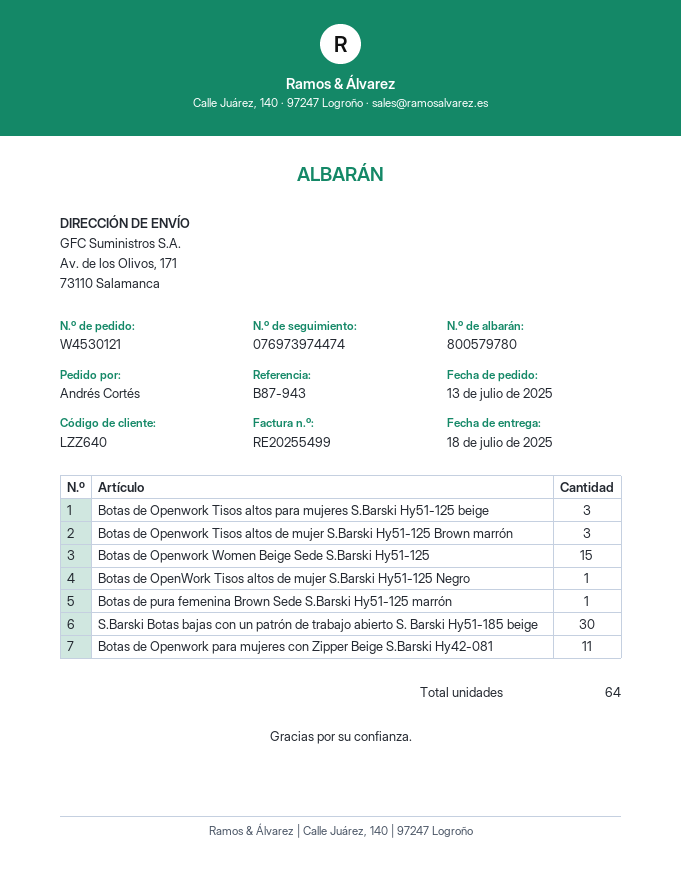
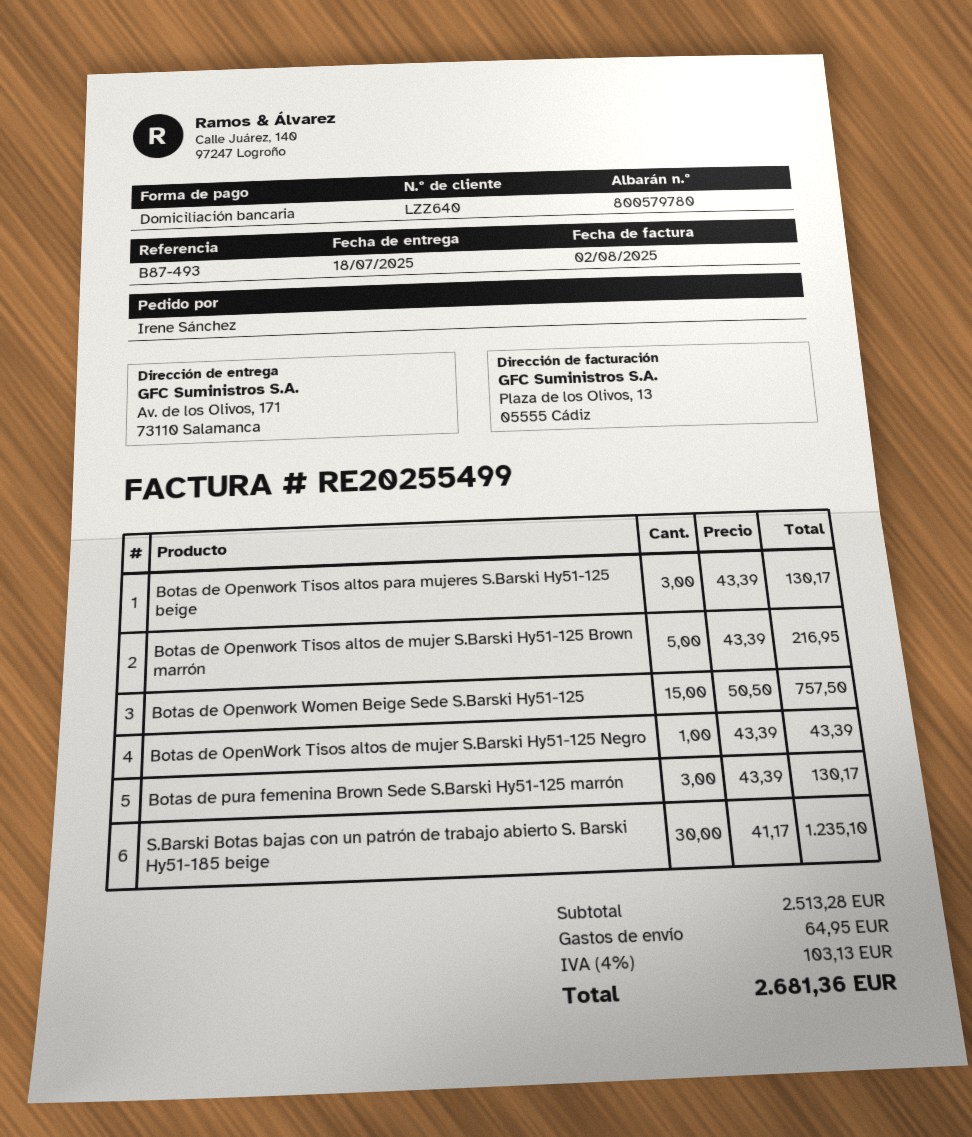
reference: B87-943 -> B87-493
ordered by: Andrés Cortés -> Irene Sánchez
Botas de Openwork Tisos altos de mujer S.Barski Hy51-125 Brown marrón: 3 -> 5
Botas de pura femenina Brown Sede S.Barski Hy51-125 marrón: 1 -> 3
Botas de Openwork para mujeres con Zipper Beige S.Barski Hy42-081: 11 -> none

